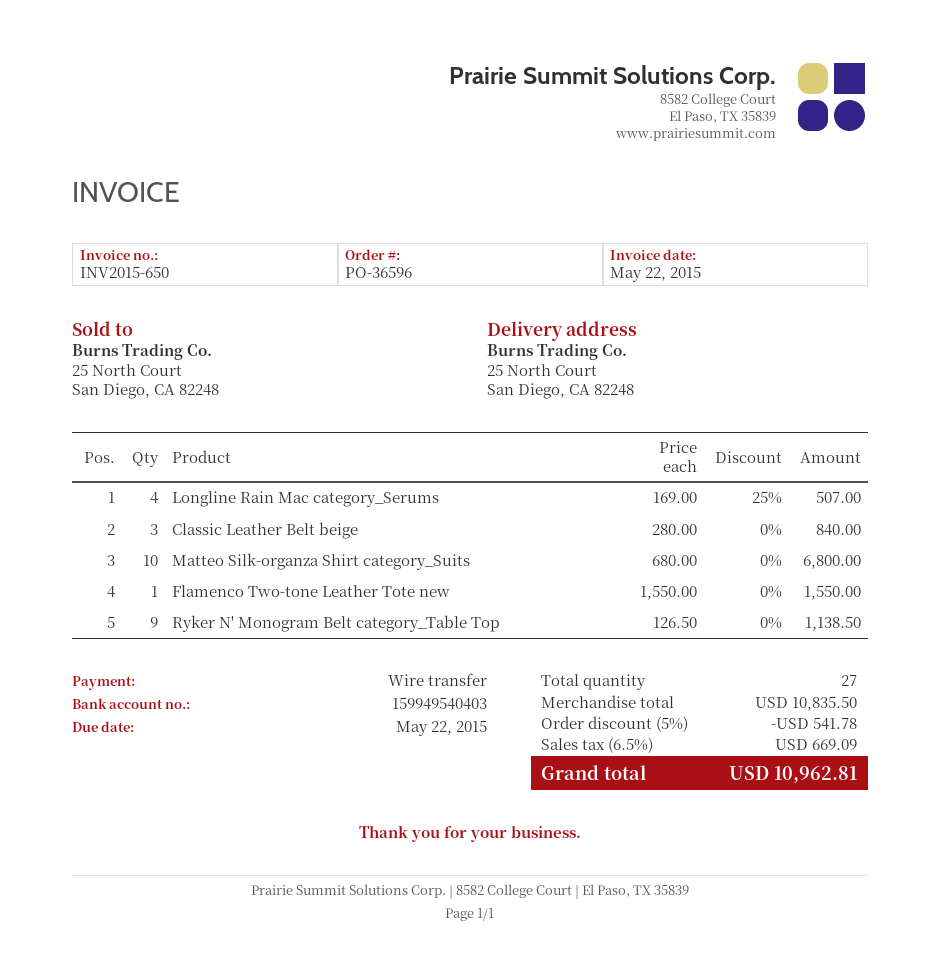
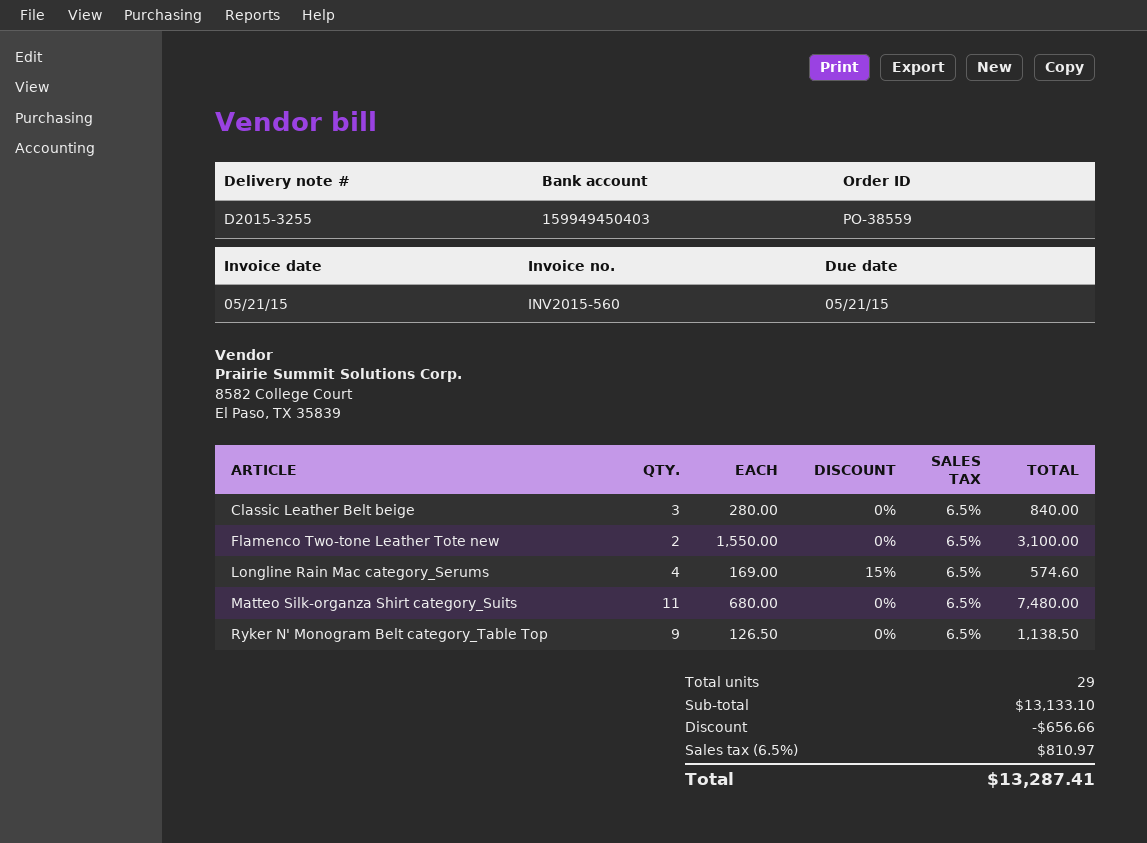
order number: PO-36596 -> PO-38559
invoice number: INV2015-650 -> INV2015-560
invoice date: 2015-05-22 -> 2015-05-21
due date: 2015-05-22 -> 2015-05-21
bank account: 159949540403 -> 159949450403
Longline Rain Mac category_Serums: 4 x 169.00 - 25% = 507.00 -> 4 x 169.00 - 15% = 574.60
Matteo Silk-organza Shirt category_Suits: 10 x 680.00 = 6800.00 -> 11 x 680.00 = 7480.00
Flamenco Two-tone Leather Tote new: 1 x 1550.00 = 1550.00 -> 2 x 1550.00 = 3100.00
total quantity: 27 -> 29
subtotal: 10835.50 -> 13133.10
discount: 541.78 -> 656.66
tax: 6.5% = 669.09 -> 6.5% = 810.97
total: 10962.81 -> 13287.41

